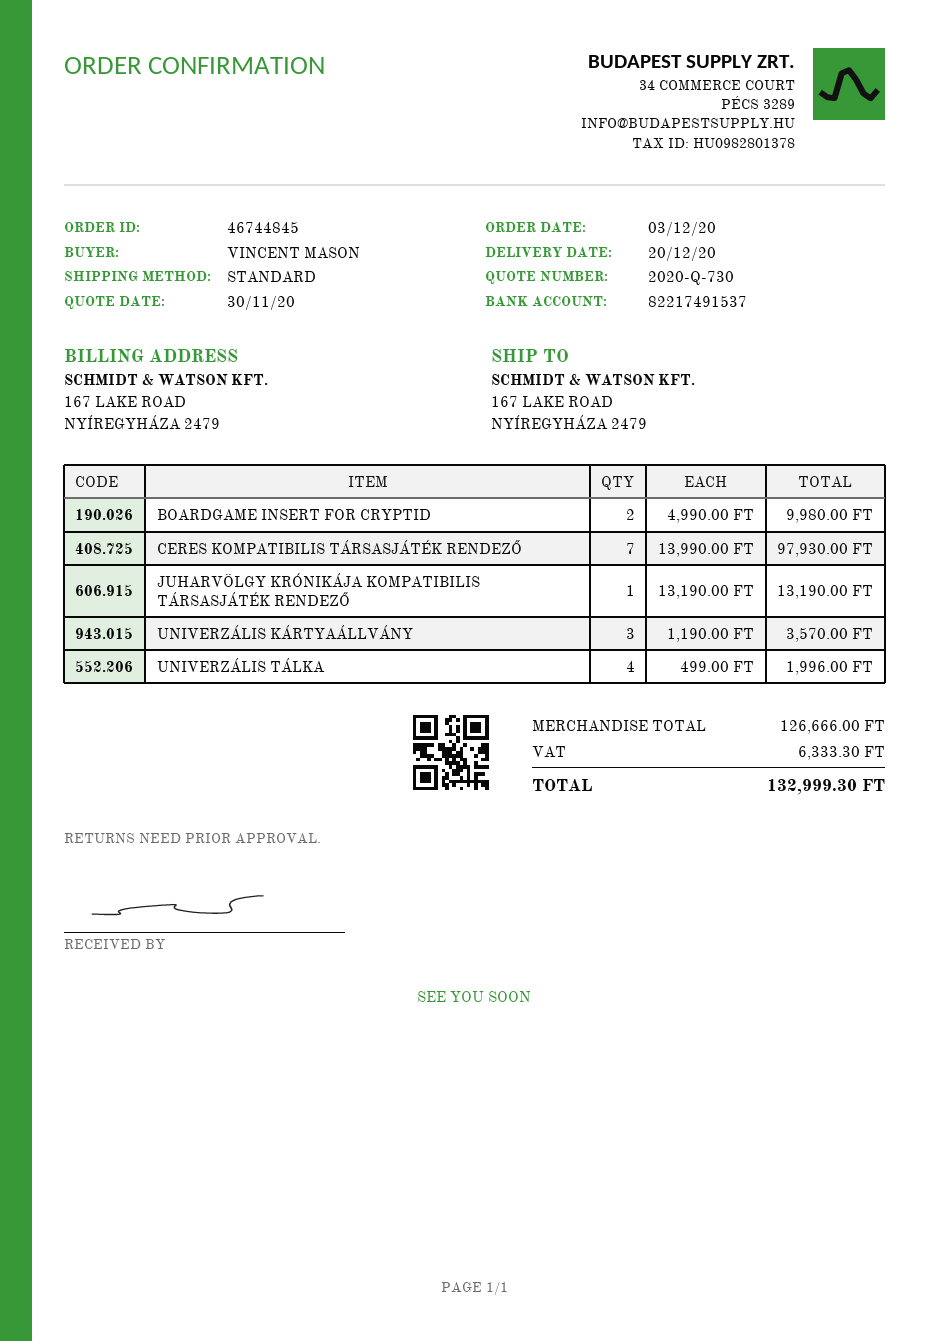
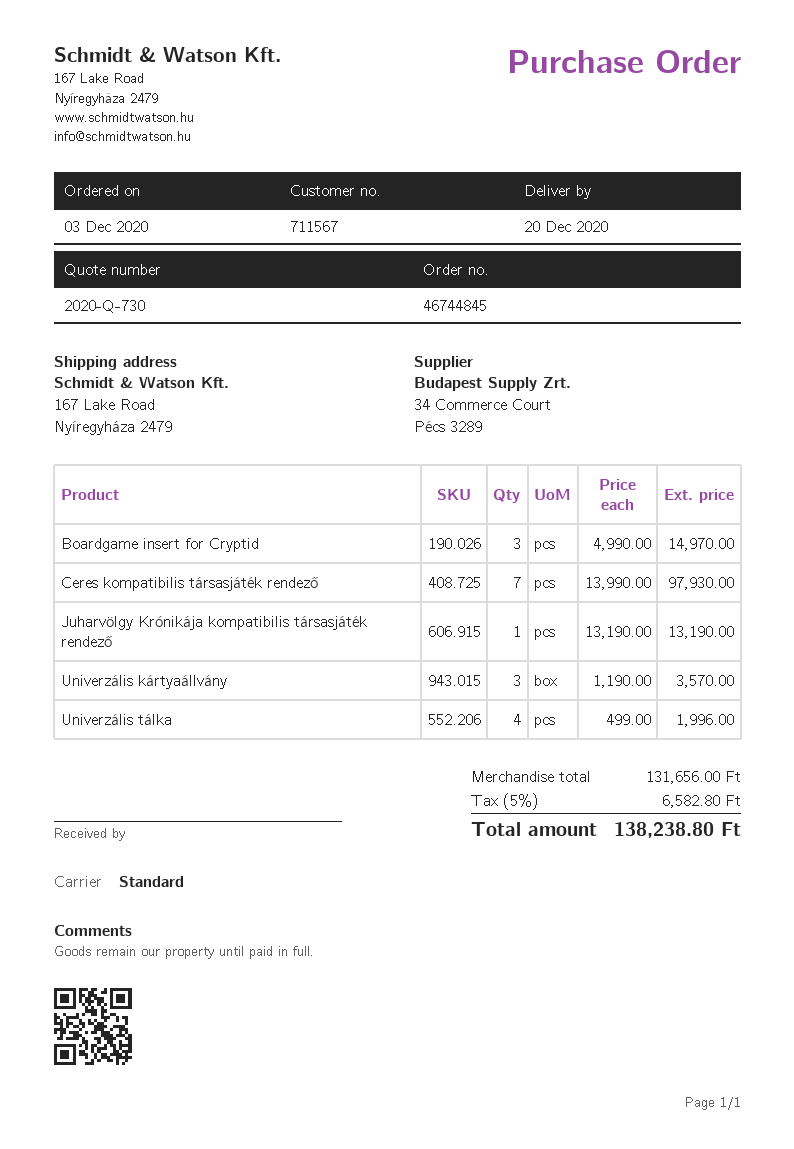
BOARDGAME INSERT FOR CRYPTID: 2 x 4990.00 = 9980.00 -> 3 x 4990.00 = 14970.00
subtotal: 126666.00 -> 131656.00
tax: 6333.30 -> 6582.80
total: 132999.30 -> 138238.80

